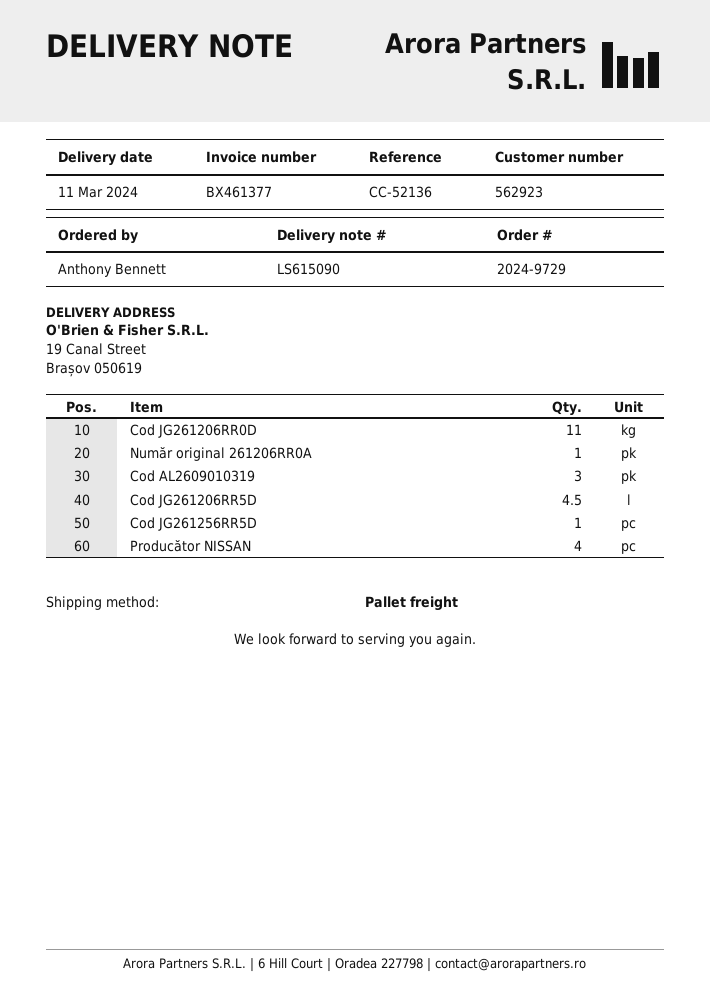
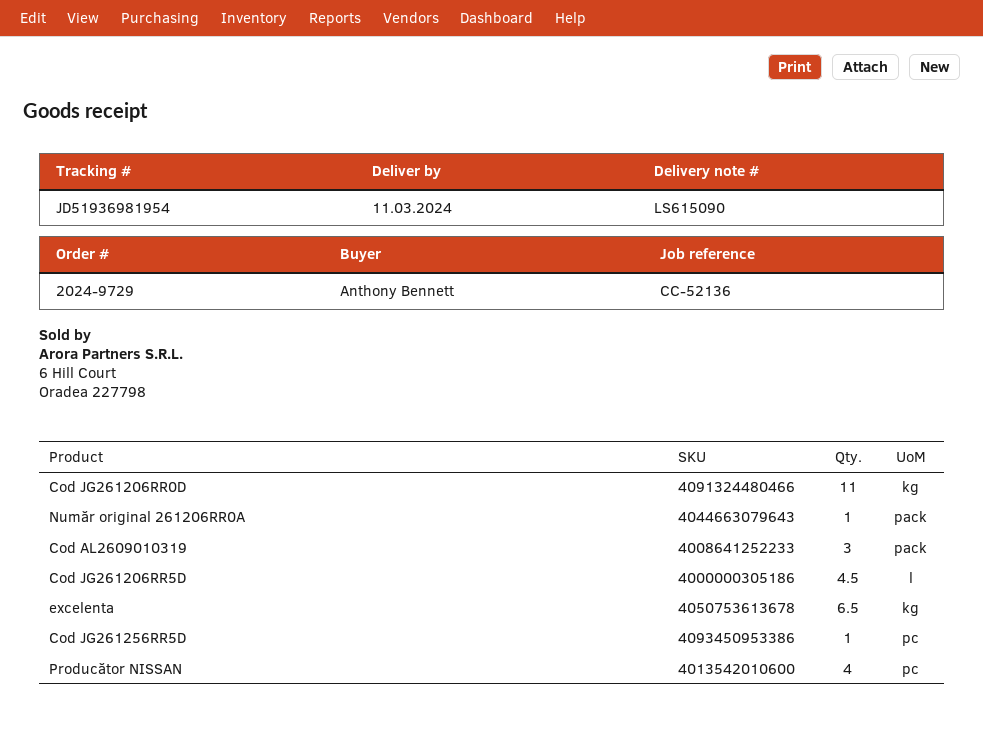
excelenta: none -> 6.5

